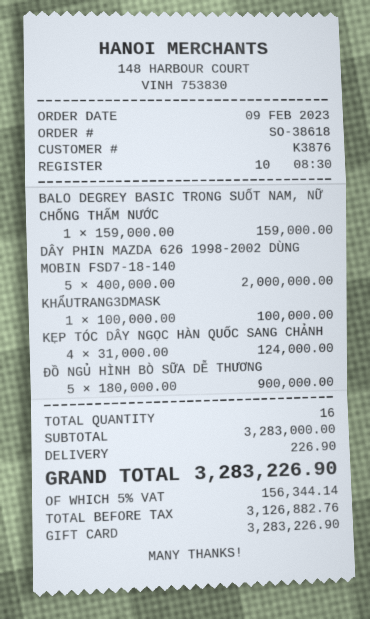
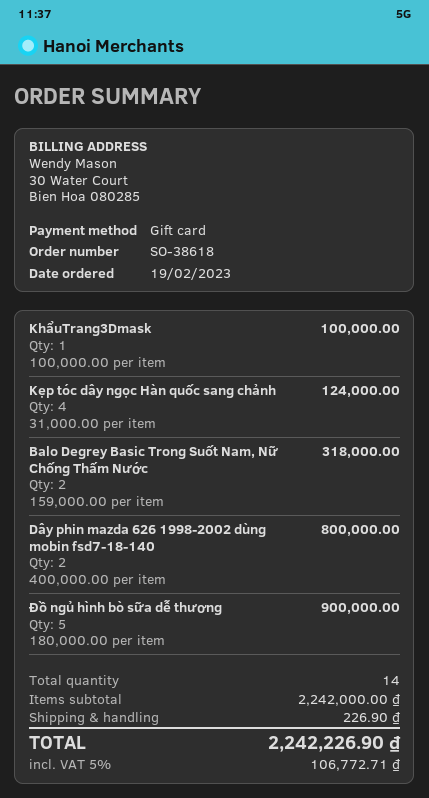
order date: 2023-02-09 -> 2023-02-19
BALO DEGREY BASIC TRONG SUỐT NAM, NỮ CHỐNG THẤM NƯỚC: 1 x 159000.00 = 159000.00 -> 2 x 159000.00 = 318000.00
DÂY PHIN MAZDA 626 1998-2002 DÙNG MOBIN FSD7-18-140: 5 x 400000.00 = 2000000.00 -> 2 x 400000.00 = 800000.00
total quantity: 16 -> 14
subtotal: 3283000.00 -> 2242000.00
tax: 5% = 156344.14 -> 5% = 106772.71
total: 3283226.90 -> 2242226.90

